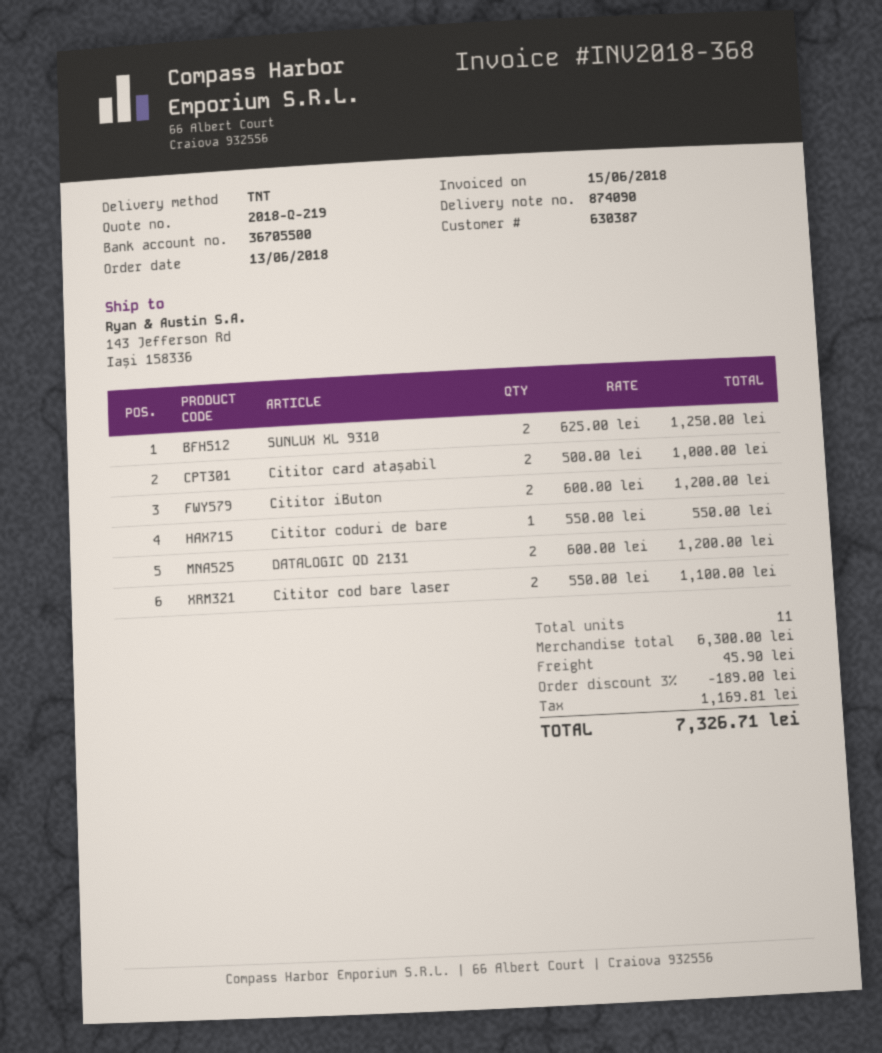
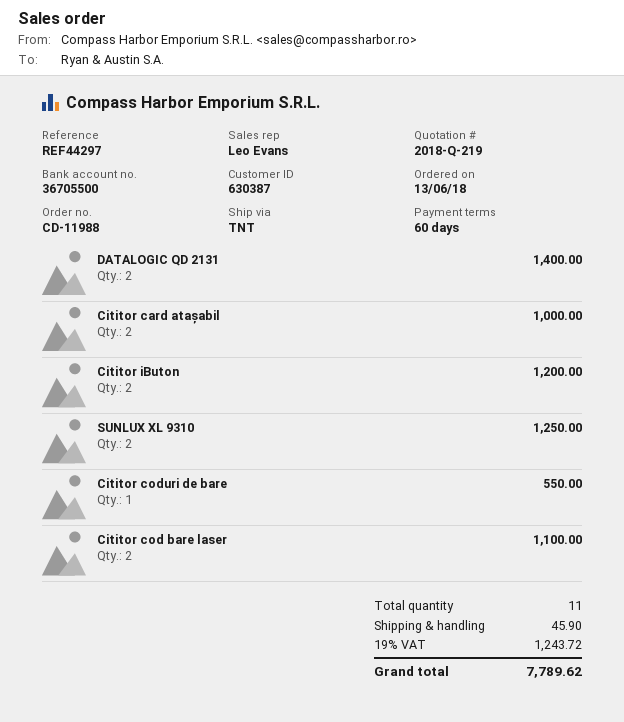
DATALOGIC QD 2131: 2 for 1200.00 -> 2 for 1400.00
discount: 3% = 189.00 -> none
tax: 1169.81 -> 1243.72
total: 7326.71 -> 7789.62

